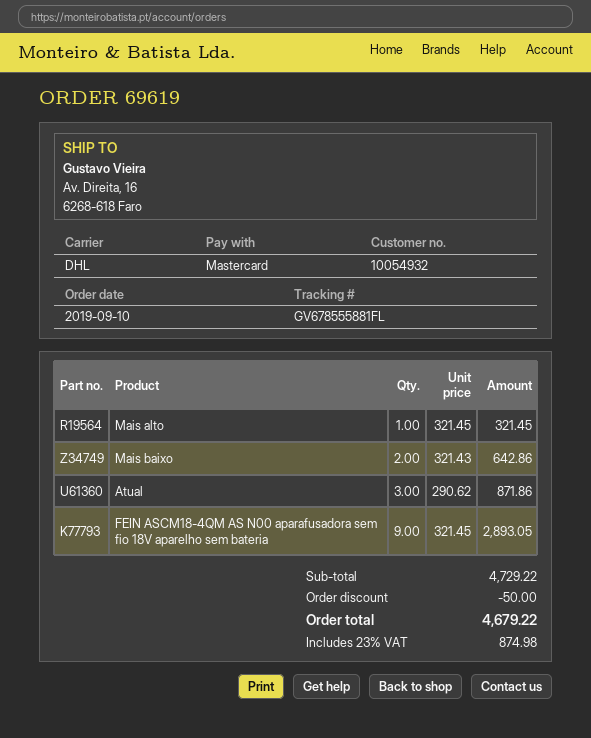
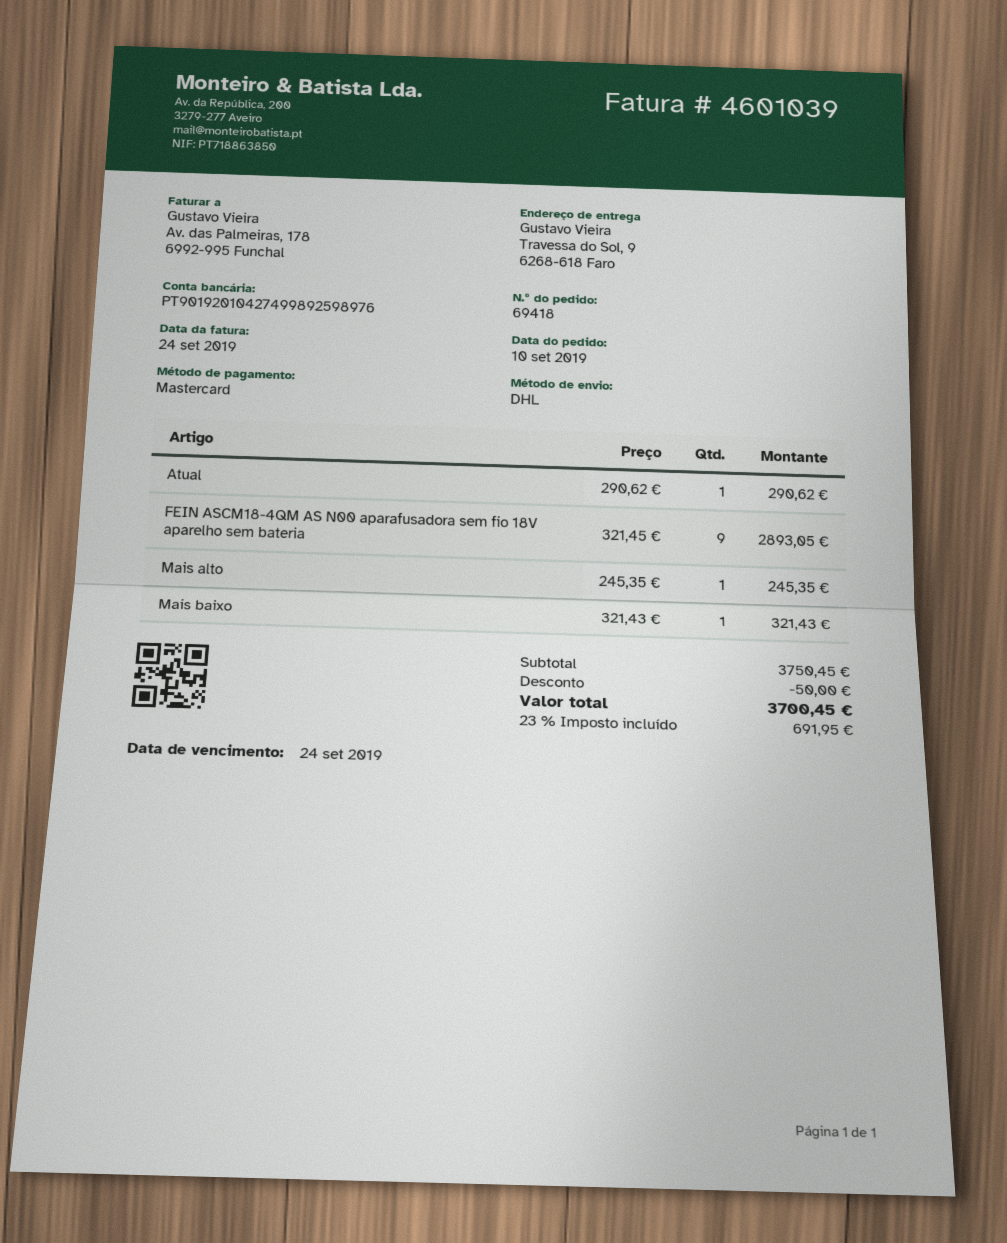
order number: 69619 -> 69418
ship to: Av. Direita, 16, 6268-618 Faro -> Travessa do Sol, 9, 6268-618 Faro
Mais alto: 1 x 321.45 = 321.45 -> 1 x 245.35 = 245.35
Mais baixo: 2 x 321.43 = 642.86 -> 1 x 321.43 = 321.43
Atual: 3 x 290.62 = 871.86 -> 1 x 290.62 = 290.62
subtotal: 4729.22 -> 3750.45
tax: 23% = 874.98 -> 23% = 691.95
total: 4679.22 -> 3700.45

